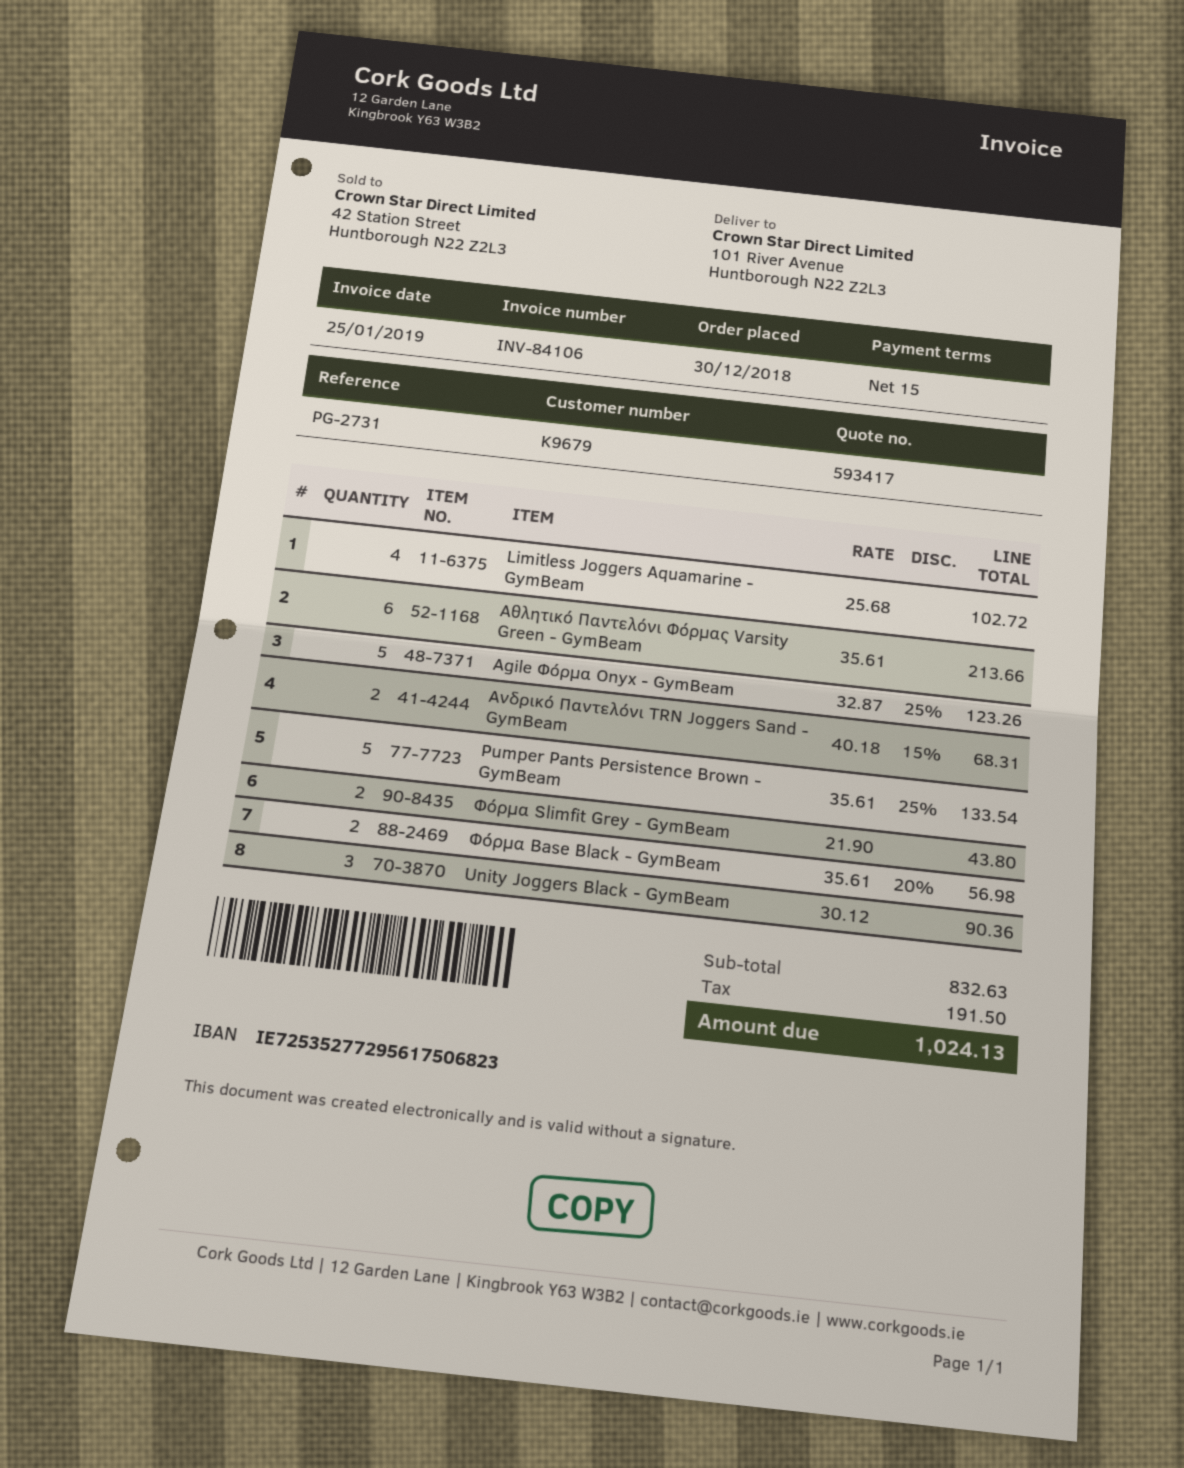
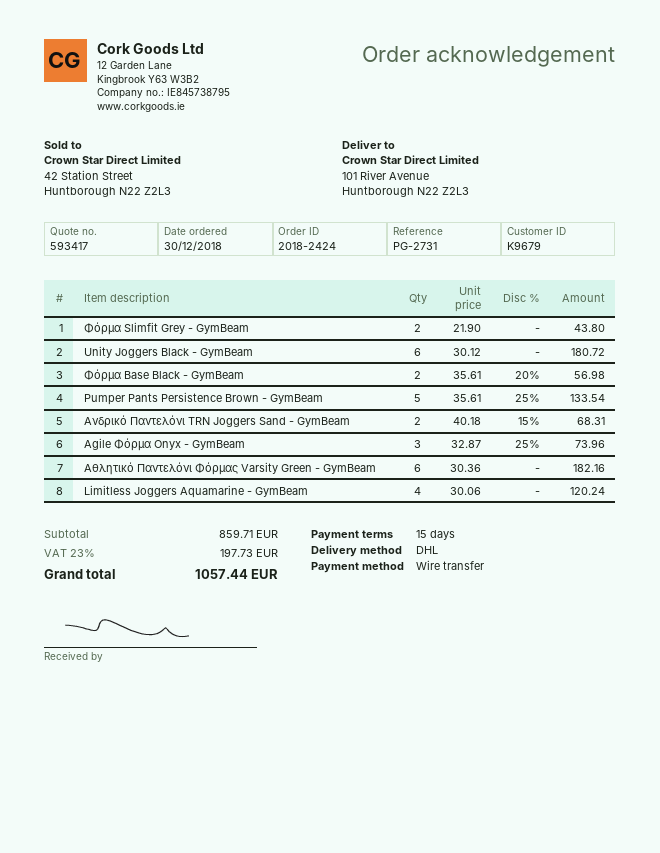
Limitless Joggers Aquamarine - GymBeam: 4 x 25.68 = 102.72 -> 4 x 30.06 = 120.24
Αθλητικό Παντελόνι Φόρμας Varsity Green - GymBeam: 6 x 35.61 = 213.66 -> 6 x 30.36 = 182.16
Agile Φόρμα Onyx - GymBeam: 5 x 32.87 - 25% = 123.26 -> 3 x 32.87 - 25% = 73.96
Unity Joggers Black - GymBeam: 3 x 30.12 = 90.36 -> 6 x 30.12 = 180.72
subtotal: 832.63 -> 859.71
tax: 191.50 -> 197.73
total: 1024.13 -> 1057.44

